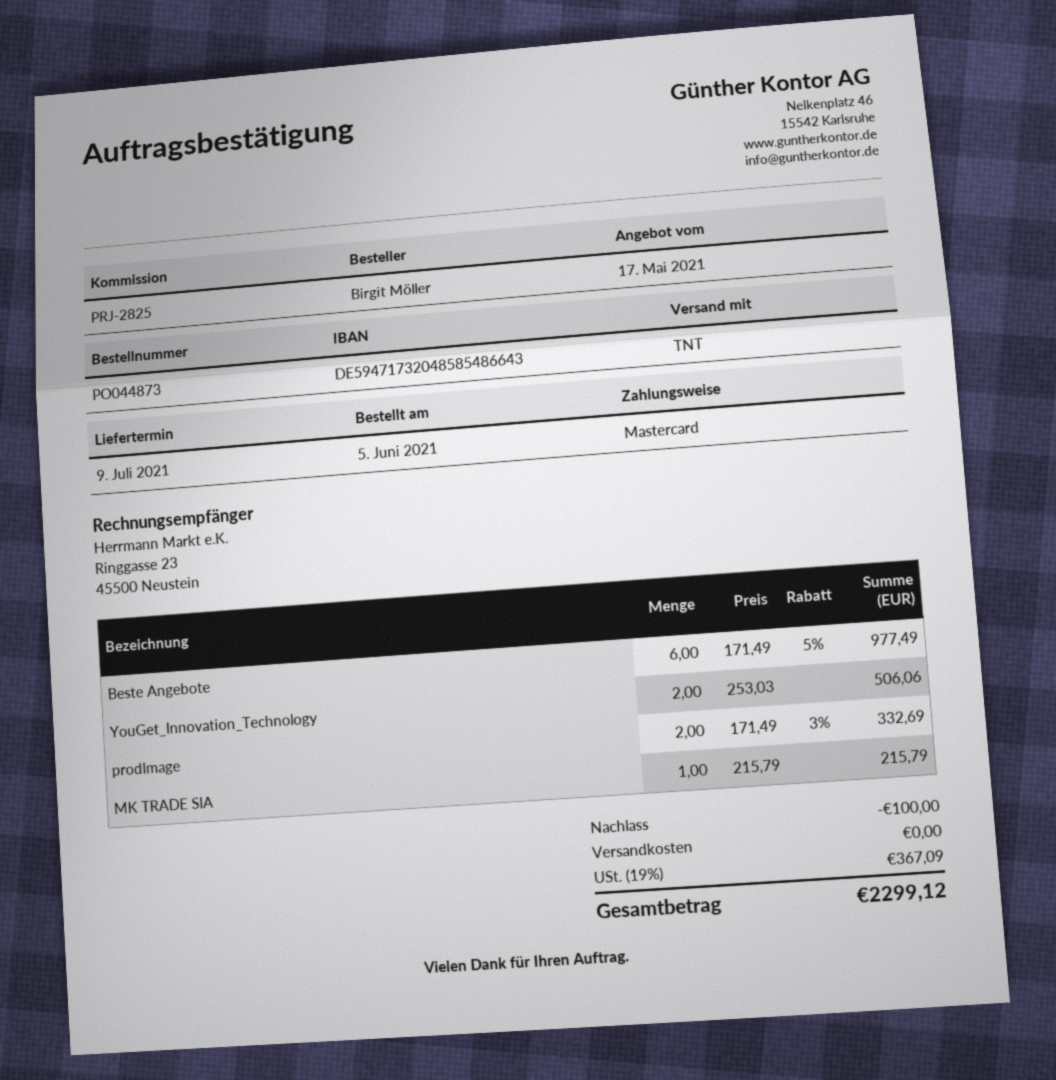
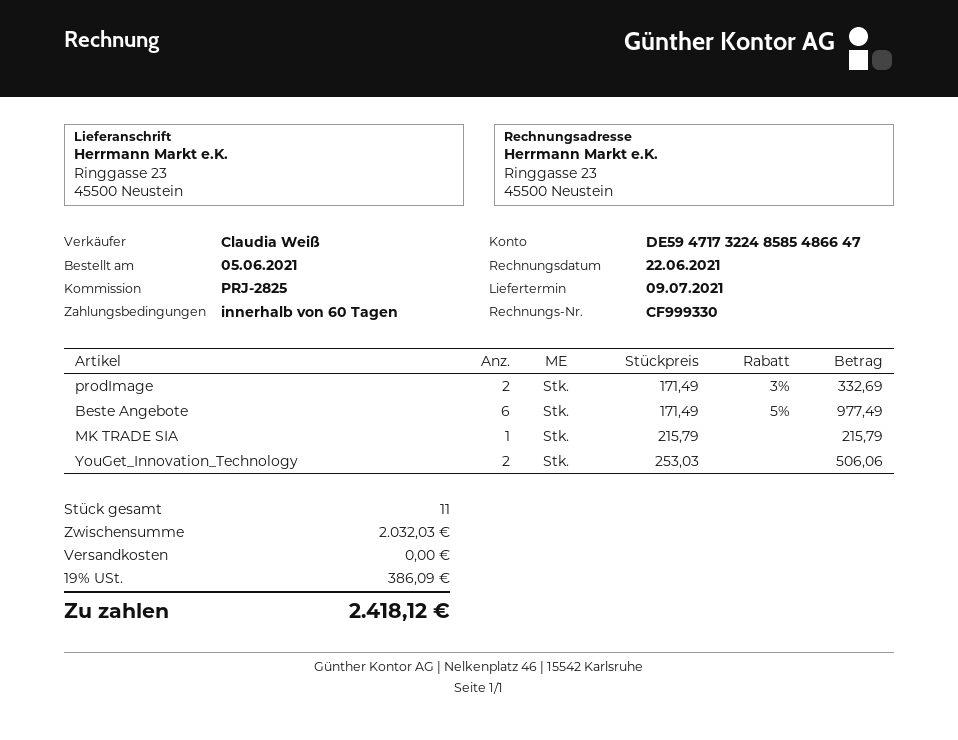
bank account: DE59471732048585486643 -> DE59471732248585486647
discount: 100.00 -> none
tax: 19% = 367.09 -> 19% = 386.09
total: 2299.12 -> 2418.12

